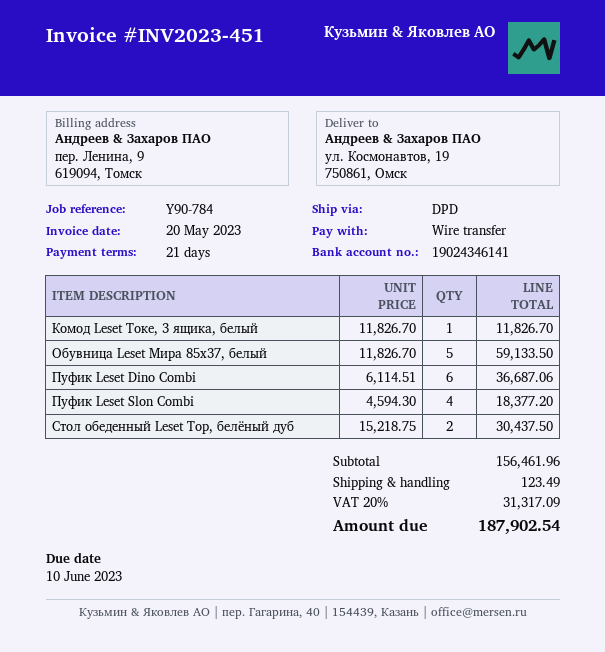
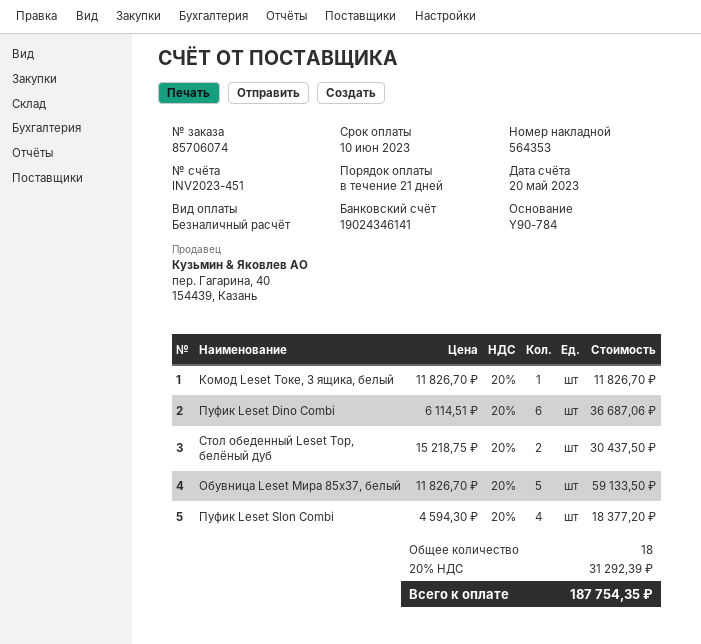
shipping: 123.49 -> none
tax: 20% = 31317.09 -> 20% = 31292.39
total: 187902.54 -> 187754.35

